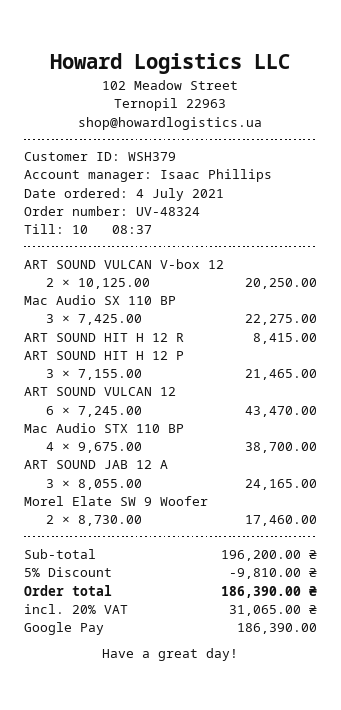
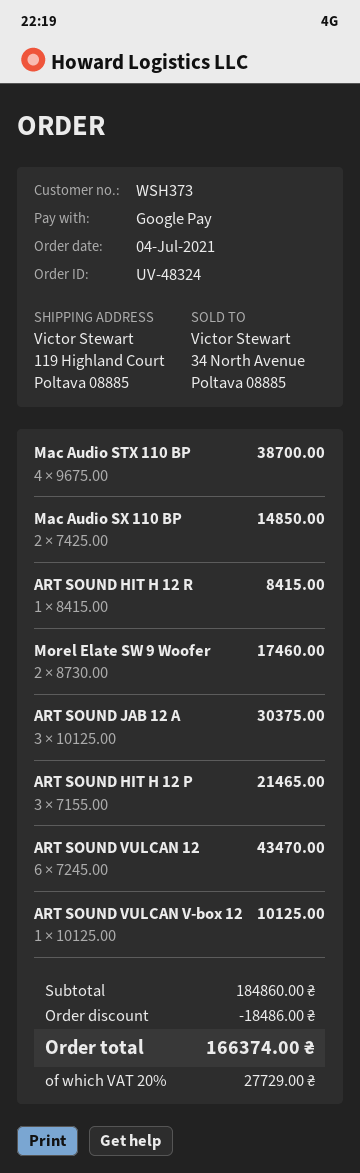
customer number: WSH379 -> WSH373
ART SOUND VULCAN V-box 12: 2 x 10125.00 = 20250.00 -> 1 x 10125.00 = 10125.00
Mac Audio SX 110 BP: 3 x 7425.00 = 22275.00 -> 2 x 7425.00 = 14850.00
ART SOUND JAB 12 A: 3 x 8055.00 = 24165.00 -> 3 x 10125.00 = 30375.00
subtotal: 196200.00 -> 184860.00
discount: 9810.00 -> 18486.00
tax: 20% = 31065.00 -> 20% = 27729.00
total: 186390.00 -> 166374.00

